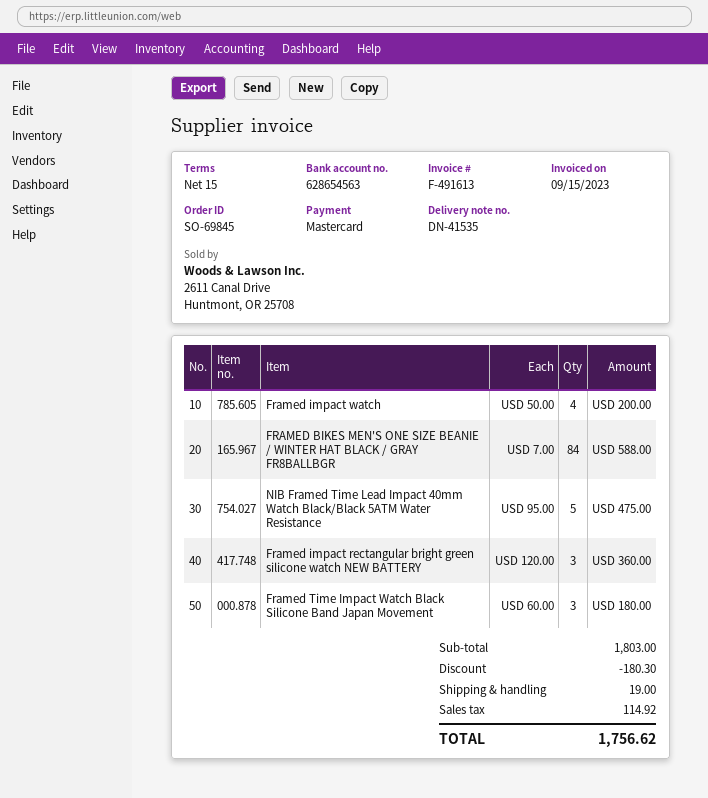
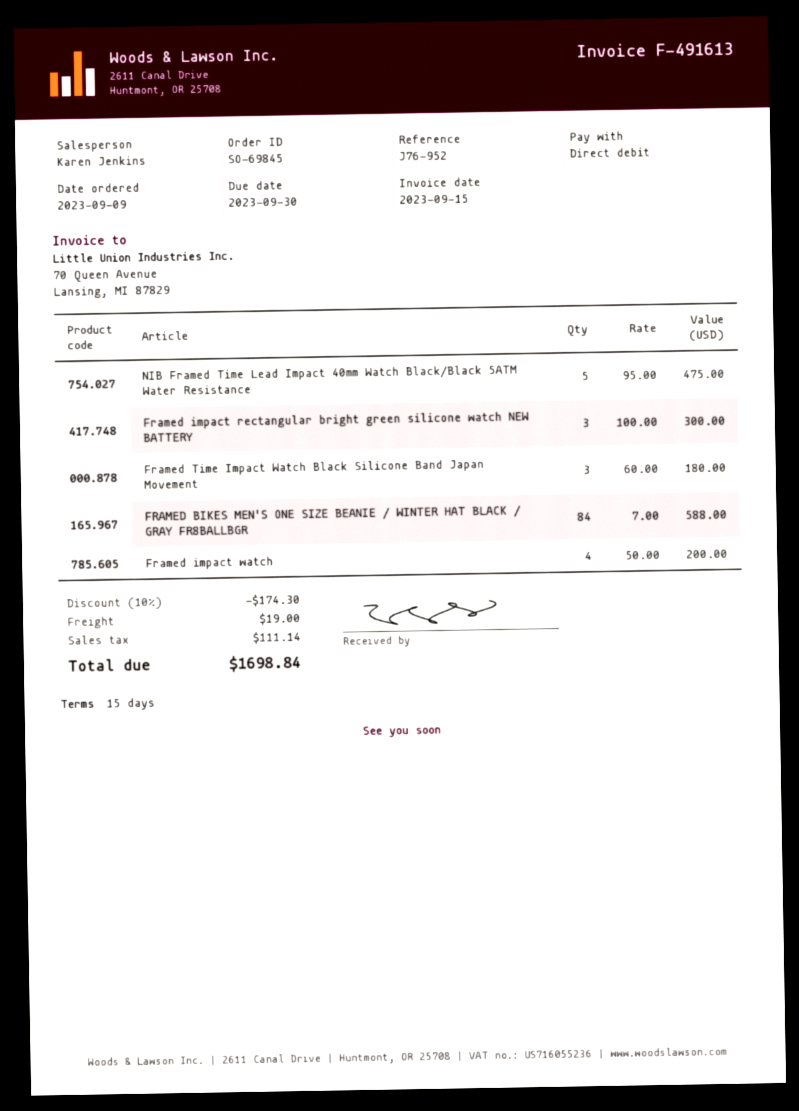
payment method: Mastercard -> direct debit
Framed impact rectangular bright green silicone watch NEW BATTERY: 3 x 120.00 = 360.00 -> 3 x 100.00 = 300.00
discount: 180.30 -> 174.30
tax: 114.92 -> 111.14
total: 1756.62 -> 1698.84

